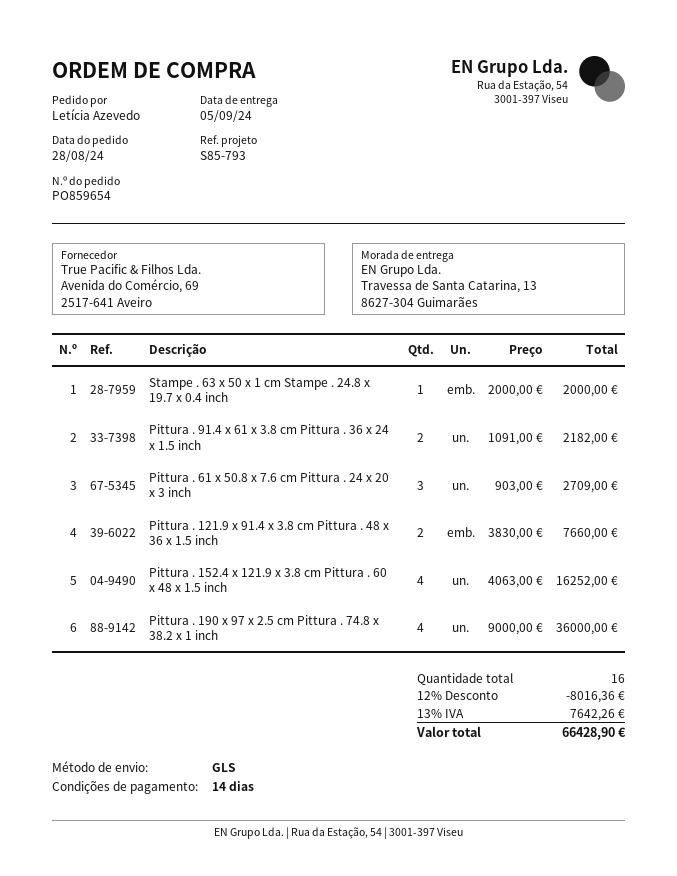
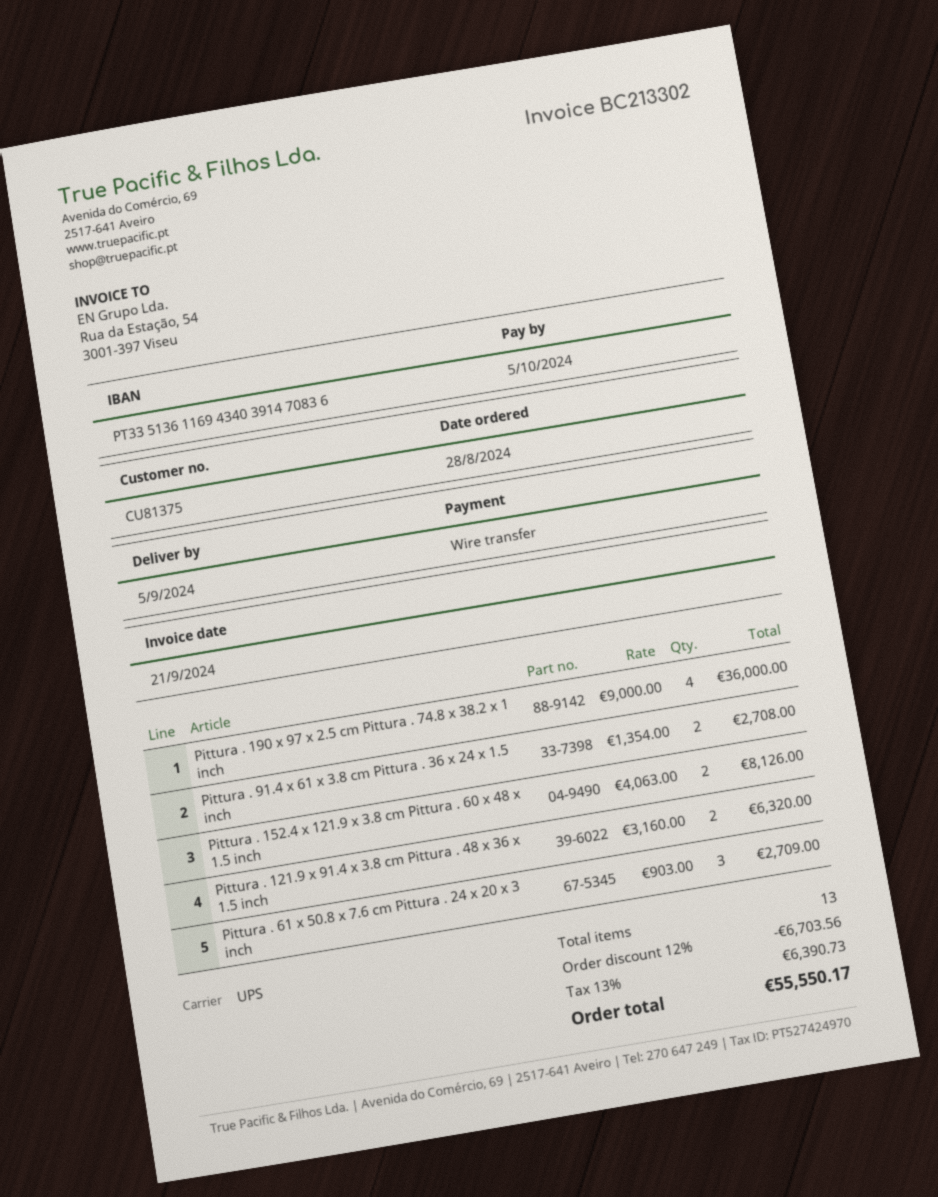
shipping method: GLS -> UPS
Stampe . 63 x 50 x 1 cm Stampe . 24.8 x 19.7 x 0.4 inch: 1 x 2000.00 = 2000.00 -> none
Pittura . 91.4 x 61 x 3.8 cm Pittura . 36 x 24 x 1.5 inch: 2 x 1091.00 = 2182.00 -> 2 x 1354.00 = 2708.00
Pittura . 121.9 x 91.4 x 3.8 cm Pittura . 48 x 36 x 1.5 inch: 2 x 3830.00 = 7660.00 -> 2 x 3160.00 = 6320.00
Pittura . 152.4 x 121.9 x 3.8 cm Pittura . 60 x 48 x 1.5 inch: 4 x 4063.00 = 16252.00 -> 2 x 4063.00 = 8126.00
total quantity: 16 -> 13
discount: 12% = 8016.36 -> 12% = 6703.56
tax: 13% = 7642.26 -> 13% = 6390.73
total: 66428.90 -> 55550.17

